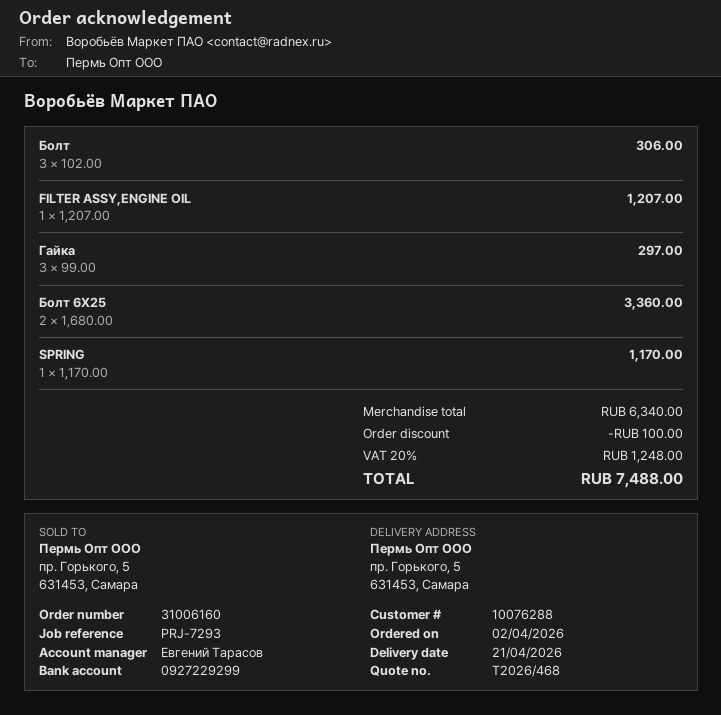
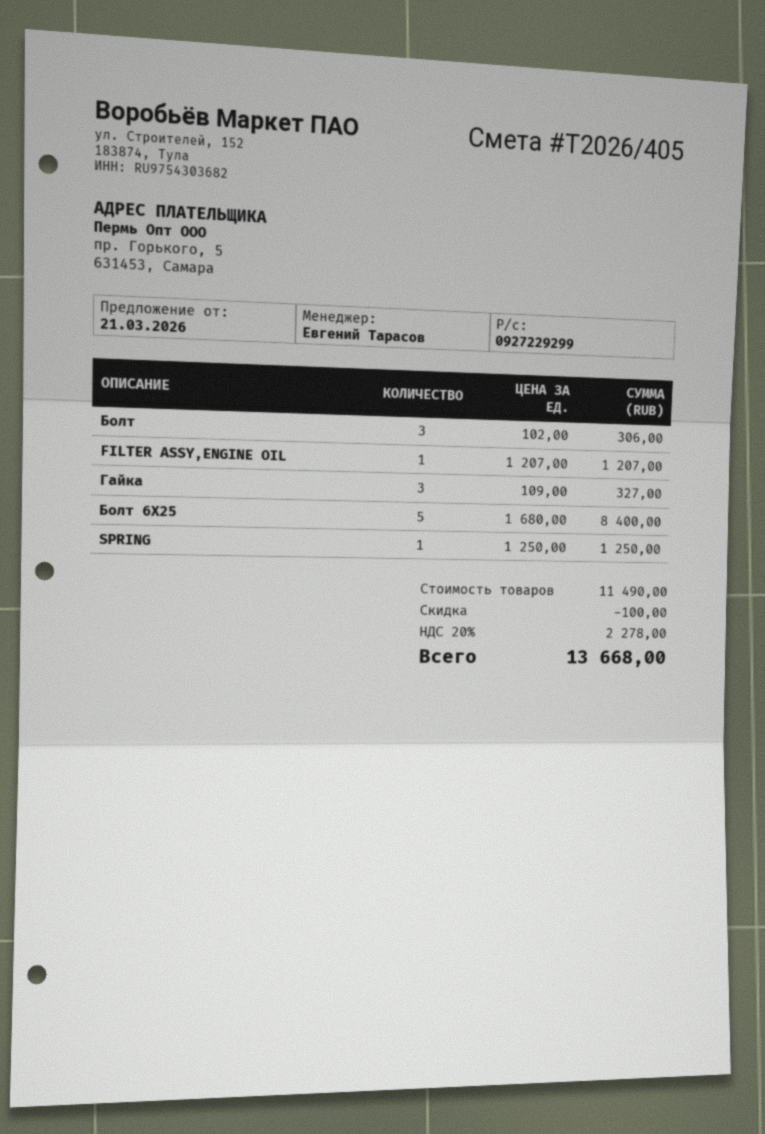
quote number: T2026/468 -> T2026/405
Гайка: 3 x 99.00 = 297.00 -> 3 x 109.00 = 327.00
Болт 6X25: 2 x 1680.00 = 3360.00 -> 5 x 1680.00 = 8400.00
SPRING: 1 x 1170.00 = 1170.00 -> 1 x 1250.00 = 1250.00
subtotal: 6340.00 -> 11490.00
tax: 20% = 1248.00 -> 20% = 2278.00
total: 7488.00 -> 13668.00

